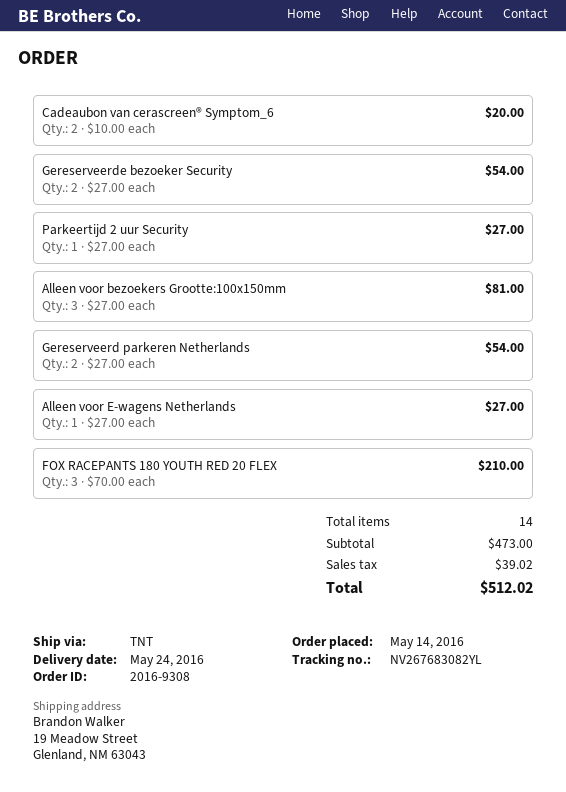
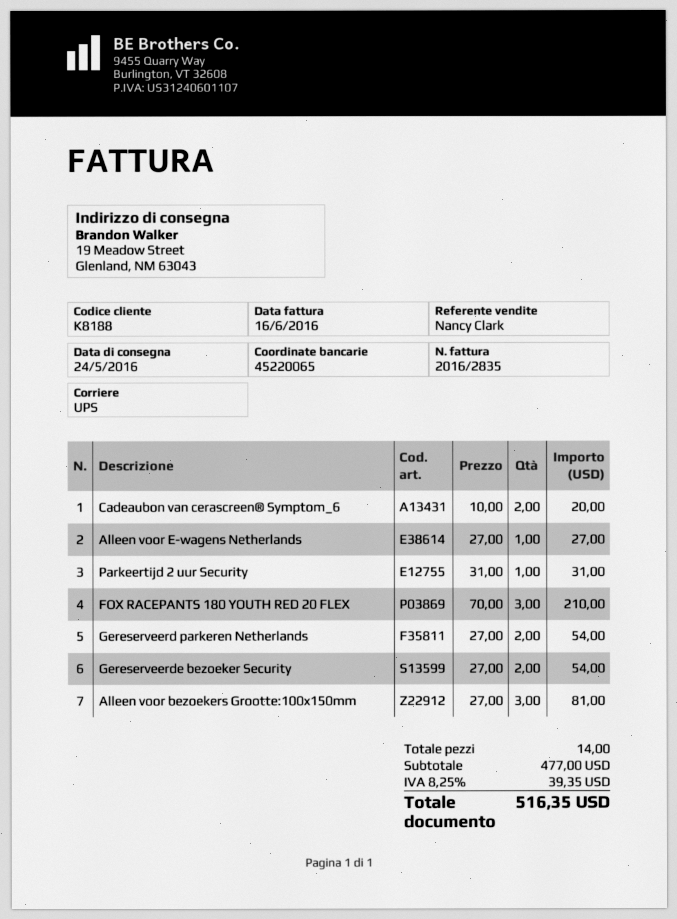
shipping method: TNT -> UPS
Parkeertijd 2 uur Security: 1 x 27.00 = 27.00 -> 1 x 31.00 = 31.00
subtotal: 473.00 -> 477.00
tax: 39.02 -> 39.35
total: 512.02 -> 516.35

